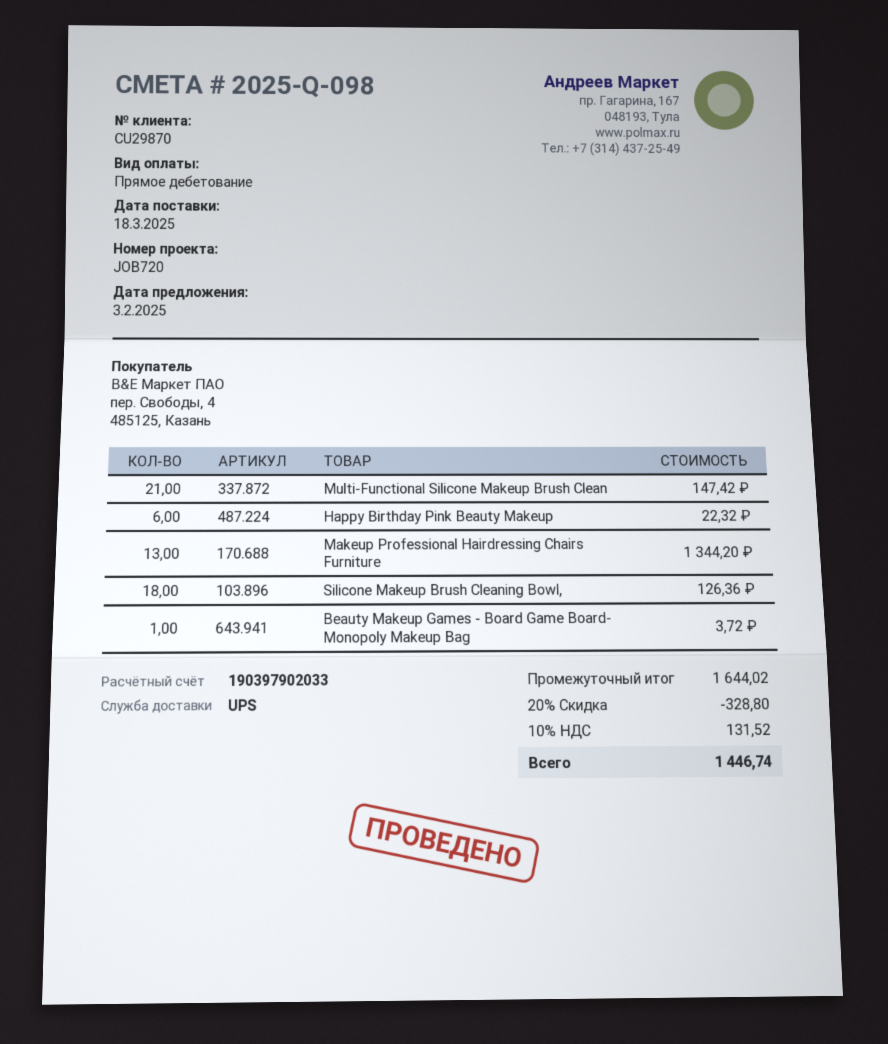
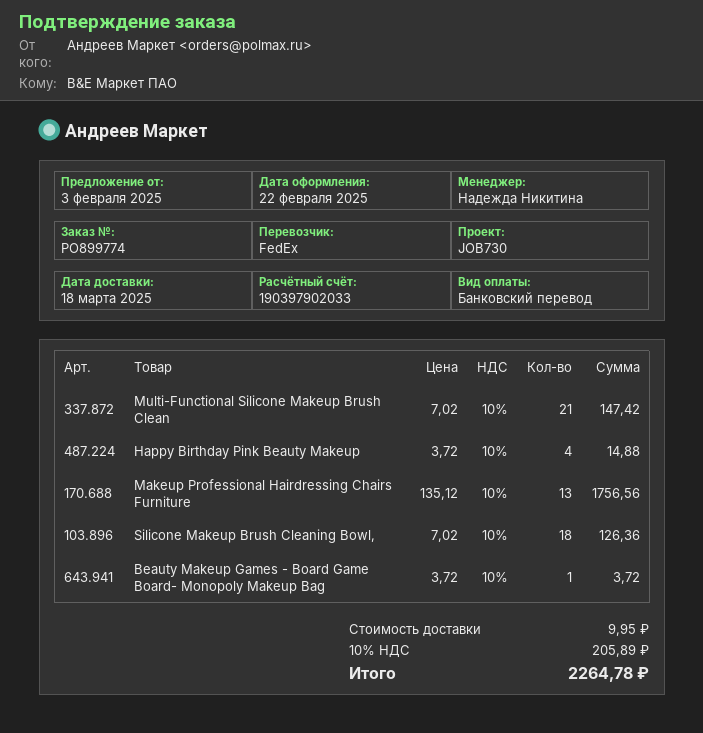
reference: JOB720 -> JOB730
payment method: direct debit -> bank transfer
shipping method: UPS -> FedEx
Happy Birthday Pink Beauty Makeup: 6 for 22.32 -> 4 for 14.88
Makeup Professional Hairdressing Chairs Furniture: 13 for 1344.20 -> 13 for 1756.56
discount: 20% = 328.80 -> none
shipping: none -> 9.95
tax: 10% = 131.52 -> 10% = 205.89
total: 1446.74 -> 2264.78

